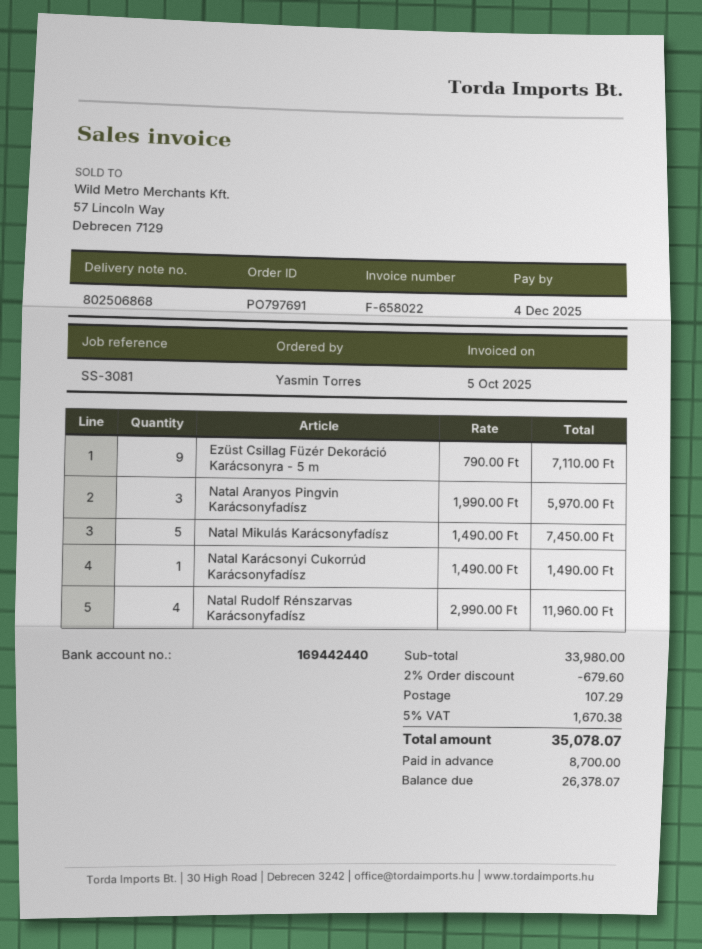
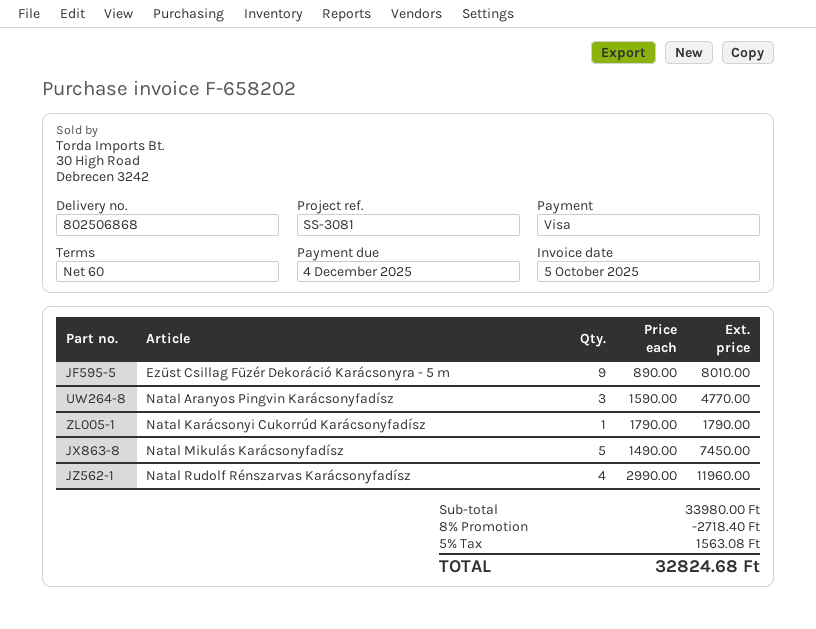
invoice number: F-658022 -> F-658202
Ezüst Csillag Füzér Dekoráció Karácsonyra - 5 m: 9 x 790.00 = 7110.00 -> 9 x 890.00 = 8010.00
Natal Aranyos Pingvin Karácsonyfadísz: 3 x 1990.00 = 5970.00 -> 3 x 1590.00 = 4770.00
Natal Karácsonyi Cukorrúd Karácsonyfadísz: 1 x 1490.00 = 1490.00 -> 1 x 1790.00 = 1790.00
discount: 2% = 679.60 -> 8% = 2718.40
shipping: 107.29 -> none
tax: 5% = 1670.38 -> 5% = 1563.08
total: 35078.07 -> 32824.68

